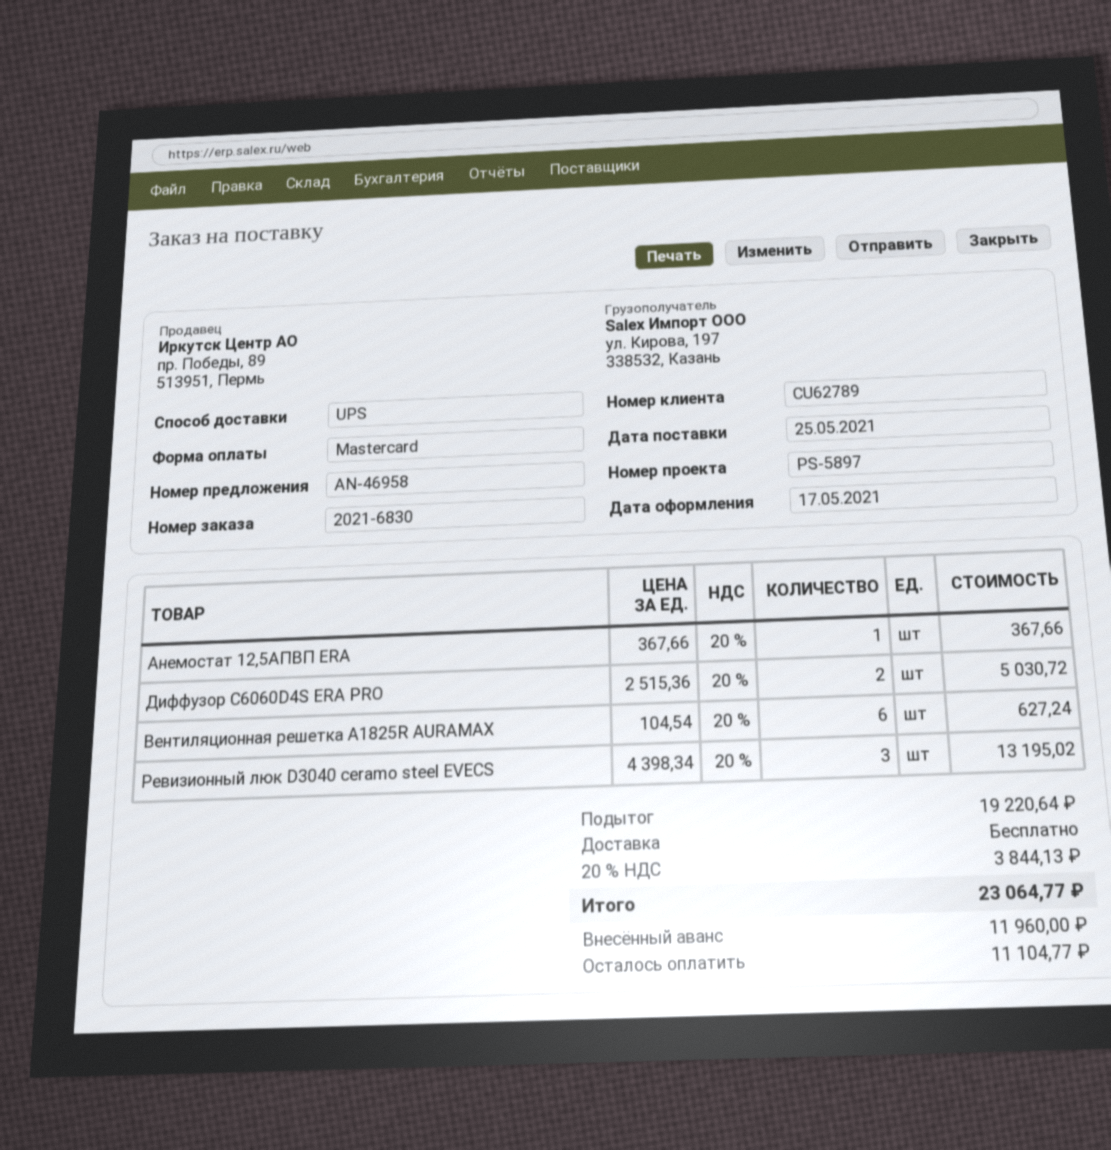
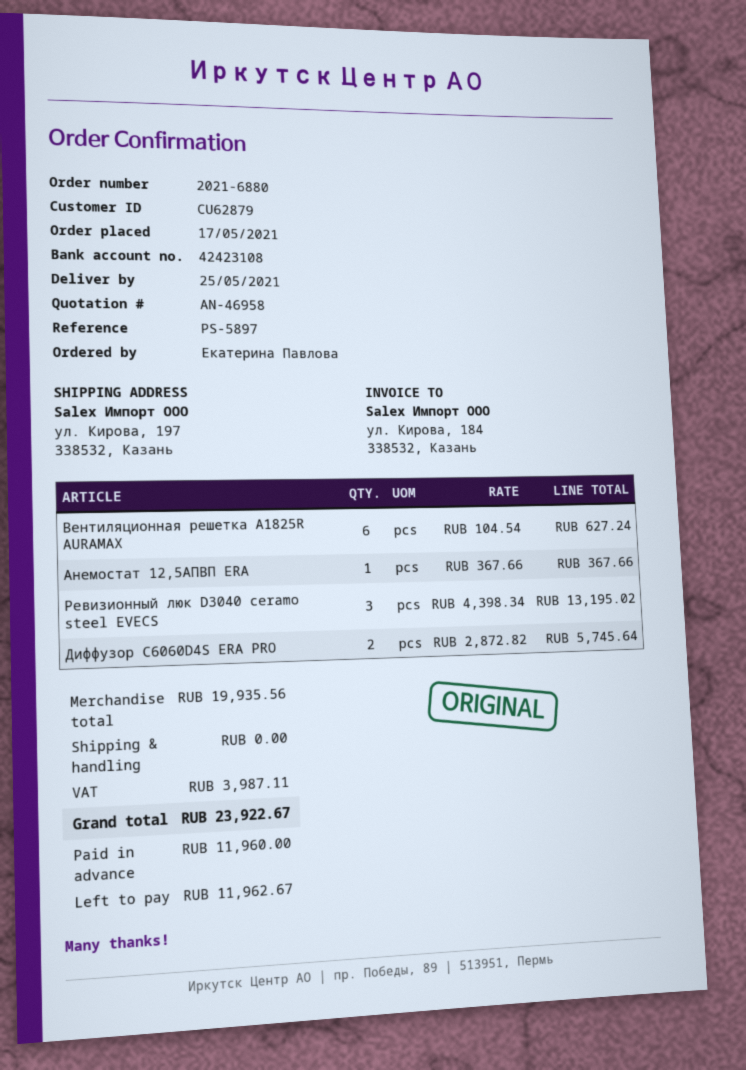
order number: 2021-6830 -> 2021-6880
customer number: CU62789 -> CU62879
Диффузор C6060D4S ERA PRO: 2 x 2515.36 = 5030.72 -> 2 x 2872.82 = 5745.64
subtotal: 19220.64 -> 19935.56
tax: 3844.13 -> 3987.11
total: 23064.77 -> 23922.67
balance: 11104.77 -> 11962.67

